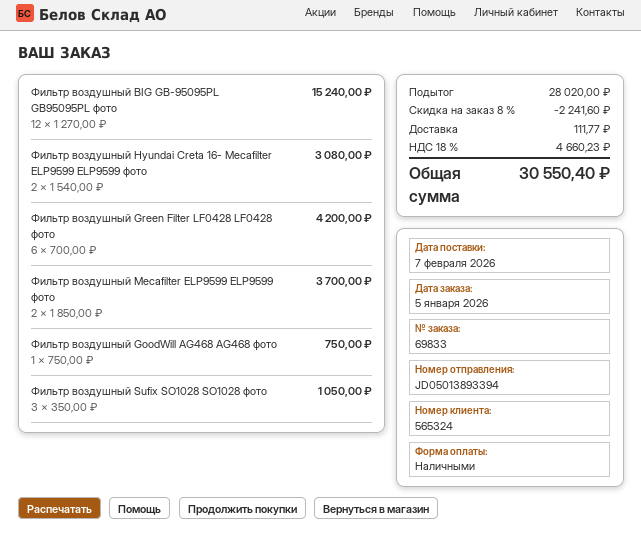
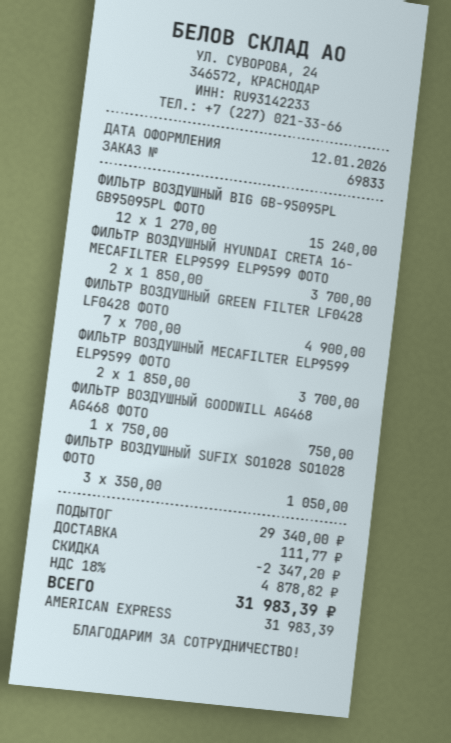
order date: 2026-01-05 -> 2026-01-12
payment method: cash -> American Express
Фильтр воздушный Hyundai Creta 16- Mecafilter ELP9599 ELP9599 фото: 2 x 1540.00 = 3080.00 -> 2 x 1850.00 = 3700.00
Фильтр воздушный Green Filter LF0428 LF0428 фото: 6 x 700.00 = 4200.00 -> 7 x 700.00 = 4900.00
subtotal: 28020.00 -> 29340.00
discount: 2241.60 -> 2347.20
tax: 18% = 4660.23 -> 18% = 4878.82
total: 30550.40 -> 31983.39

